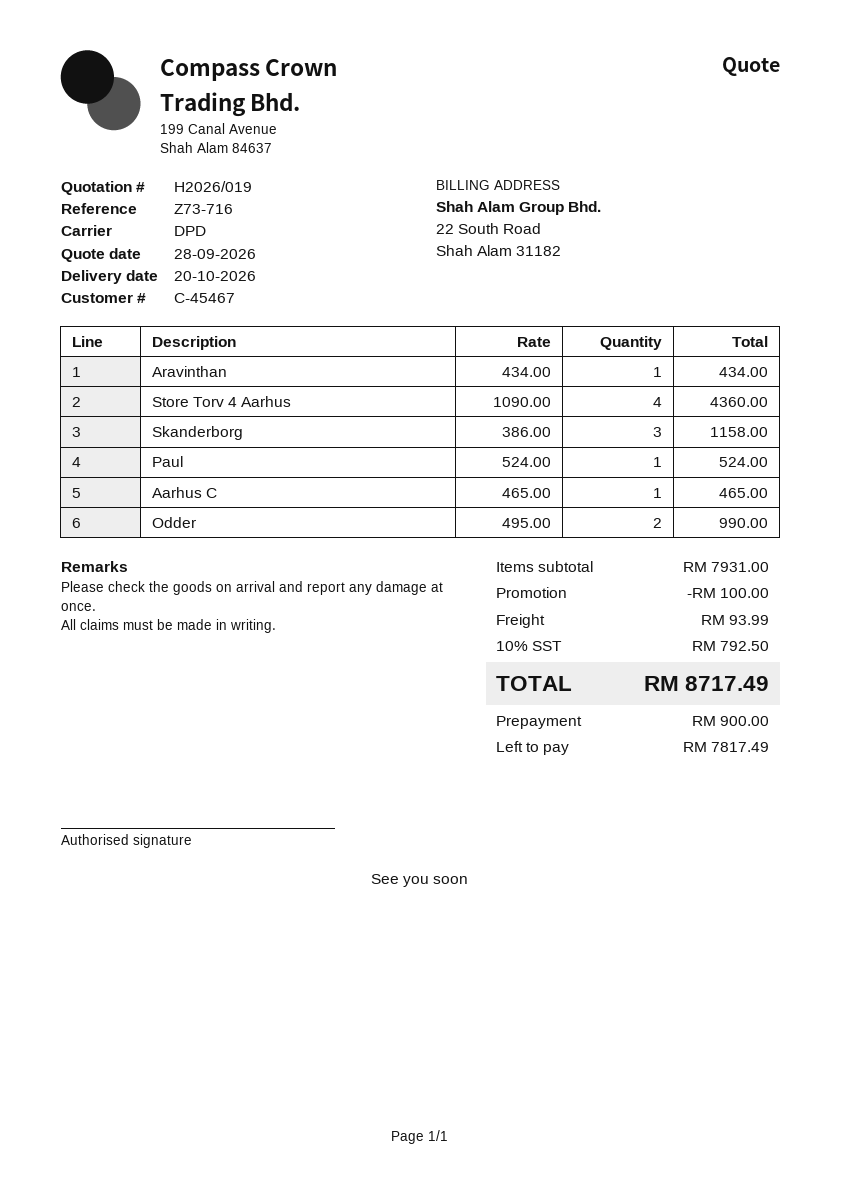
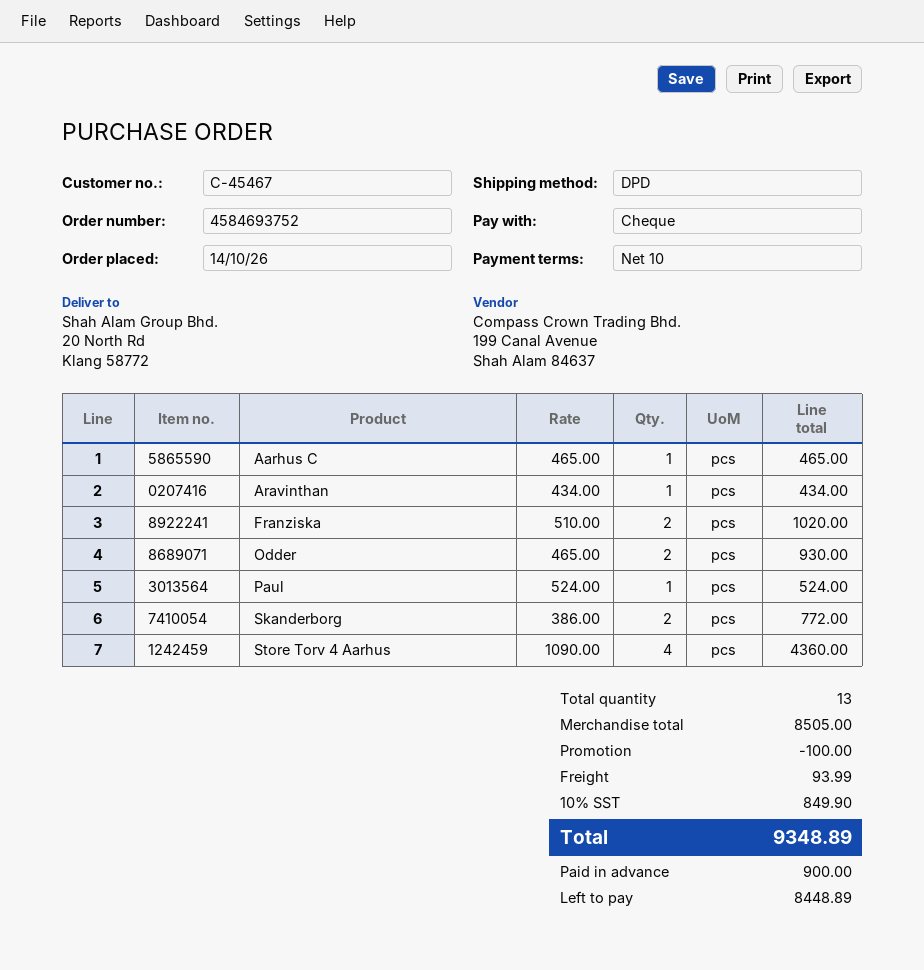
Skanderborg: 3 x 386.00 = 1158.00 -> 2 x 386.00 = 772.00
Odder: 2 x 495.00 = 990.00 -> 2 x 465.00 = 930.00
Franziska: none -> 2 x 510.00 = 1020.00
subtotal: 7931.00 -> 8505.00
tax: 10% = 792.50 -> 10% = 849.90
total: 8717.49 -> 9348.89
balance: 7817.49 -> 8448.89

